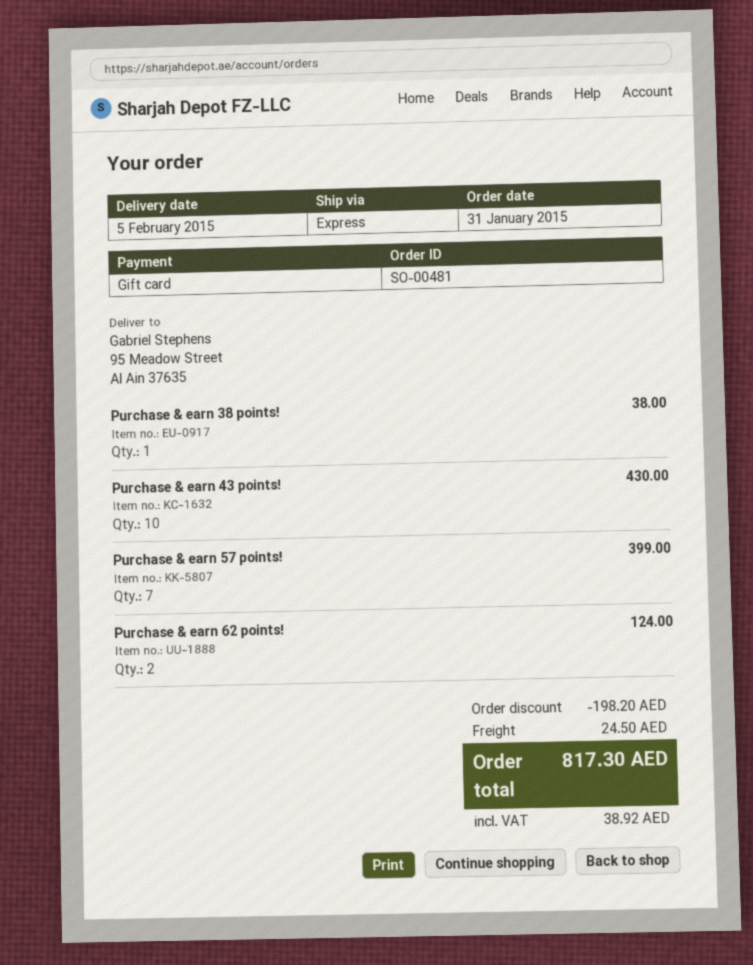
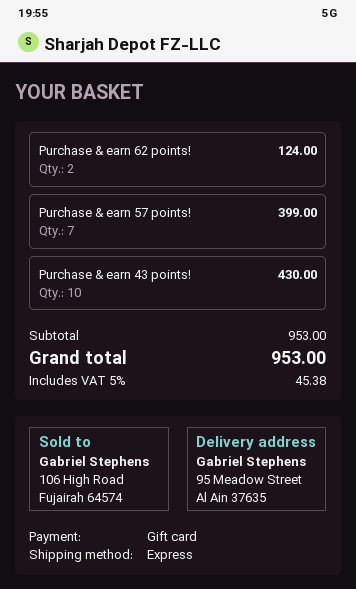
Purchase & earn 38 points!: 1 for 38.00 -> none
discount: 198.20 -> none
shipping: 24.50 -> none
tax: 38.92 -> 45.38
total: 817.30 -> 953.00

